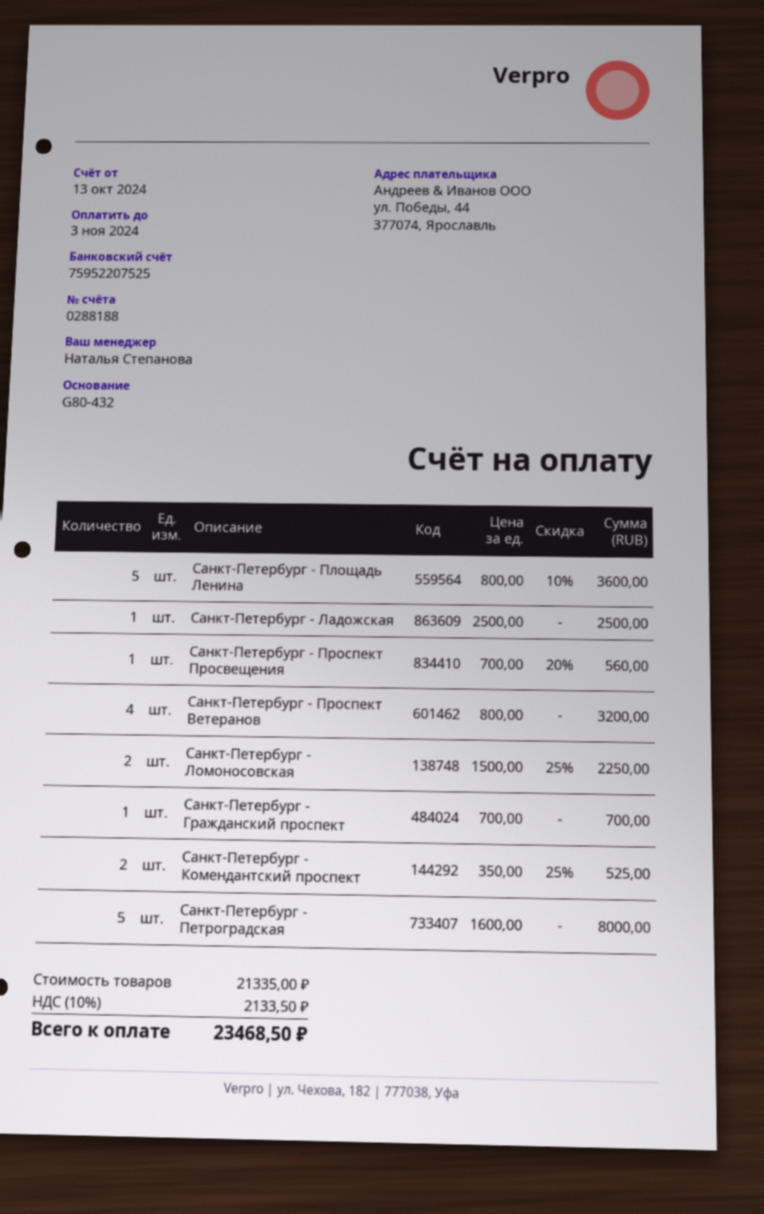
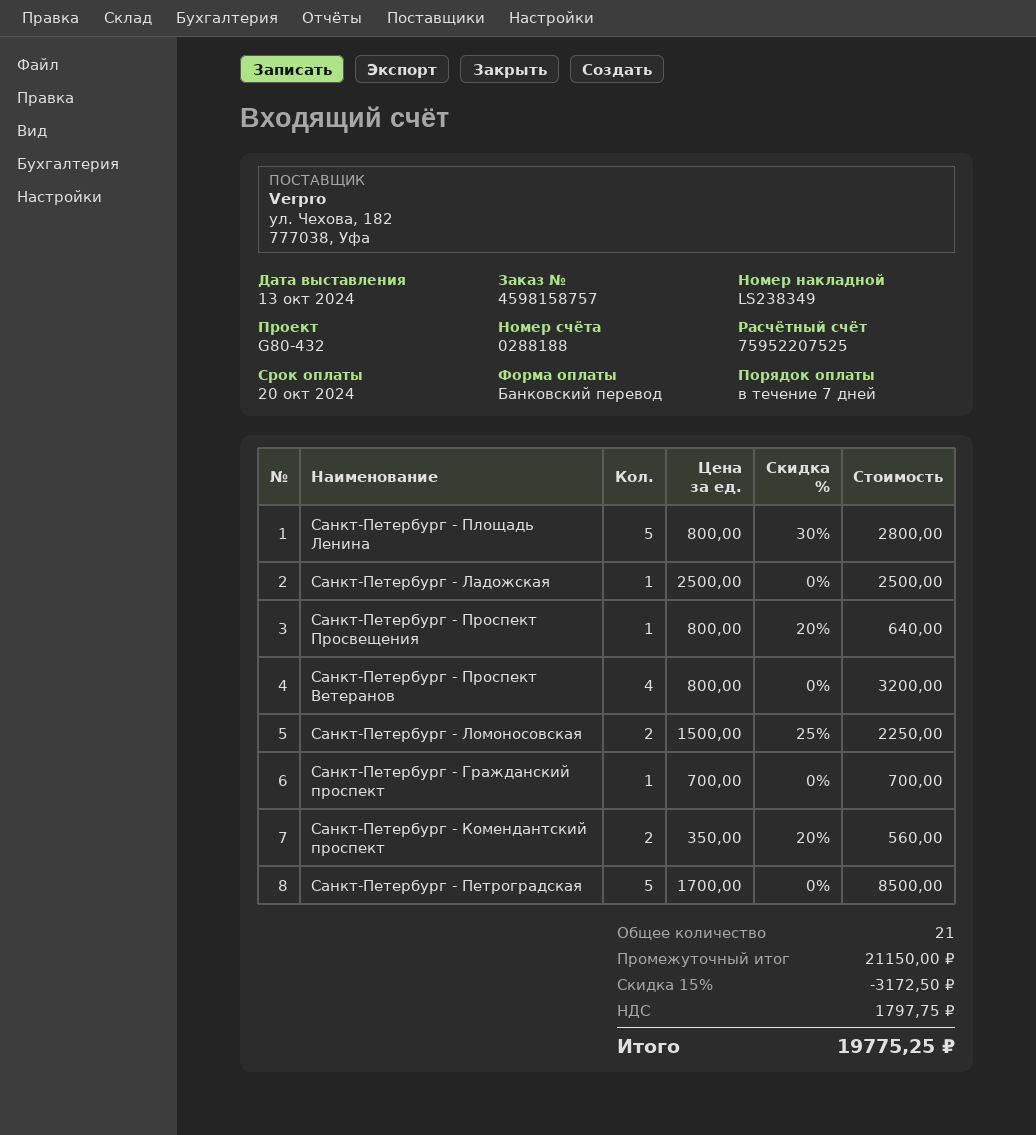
due date: 2024-11-03 -> 2024-10-20
Санкт-Петербург - Площадь Ленина: 5 x 800.00 - 10% = 3600.00 -> 5 x 800.00 - 30% = 2800.00
Санкт-Петербург - Проспект Просвещения: 1 x 700.00 - 20% = 560.00 -> 1 x 800.00 - 20% = 640.00
Санкт-Петербург - Комендантский проспект: 2 x 350.00 - 25% = 525.00 -> 2 x 350.00 - 20% = 560.00
Санкт-Петербург - Петроградская: 5 x 1600.00 = 8000.00 -> 5 x 1700.00 = 8500.00
subtotal: 21335.00 -> 21150.00
discount: none -> 15% = 3172.50
tax: 2133.50 -> 1797.75
total: 23468.50 -> 19775.25

